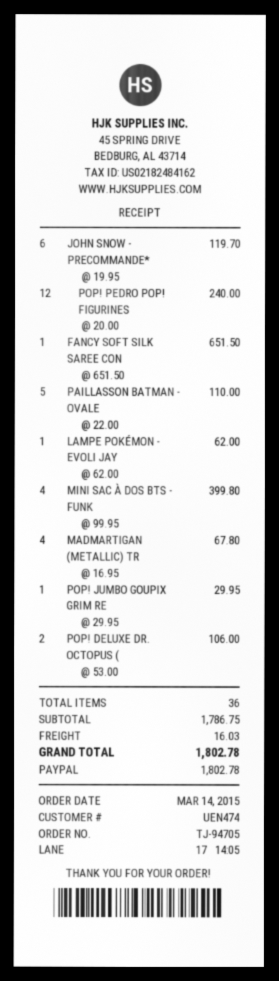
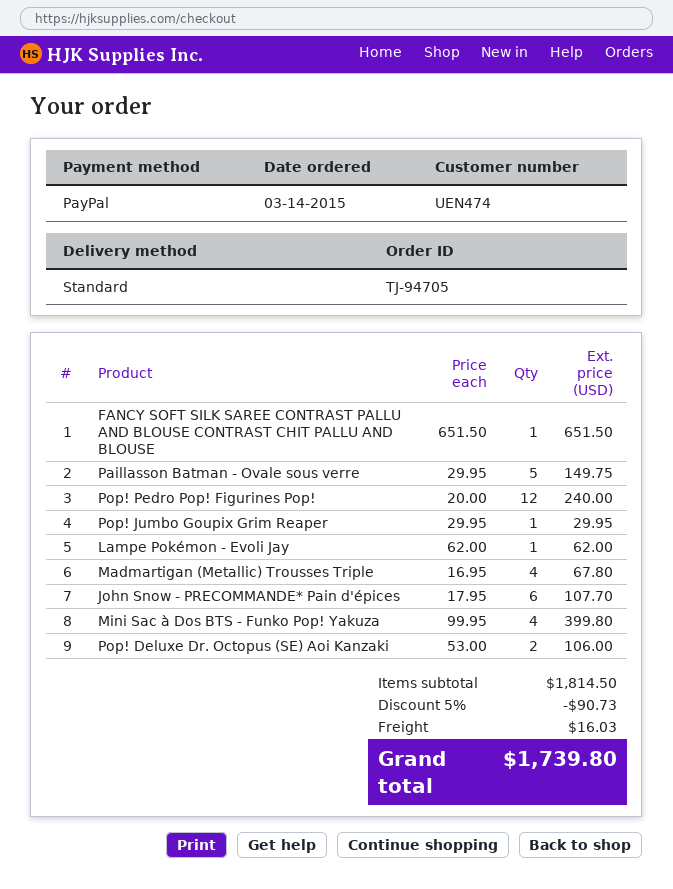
JOHN SNOW - PRECOMMANDE*: 6 x 19.95 = 119.70 -> 6 x 17.95 = 107.70
PAILLASSON BATMAN - OVALE: 5 x 22.00 = 110.00 -> 5 x 29.95 = 149.75
subtotal: 1786.75 -> 1814.50
discount: none -> 5% = 90.73
total: 1802.78 -> 1739.80

